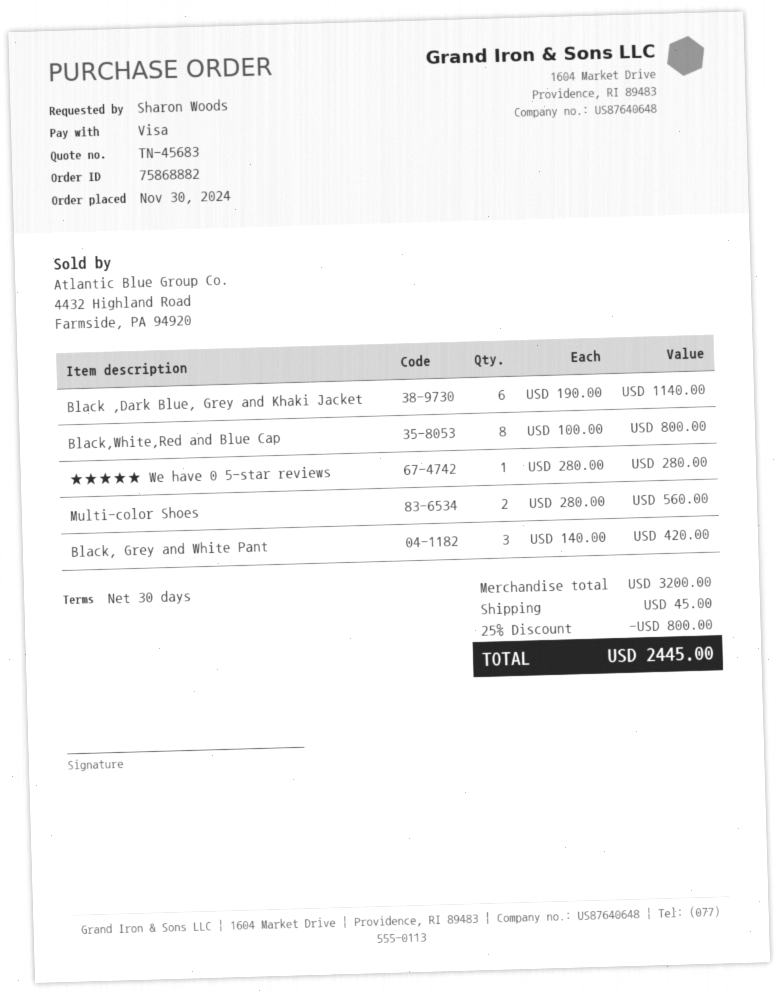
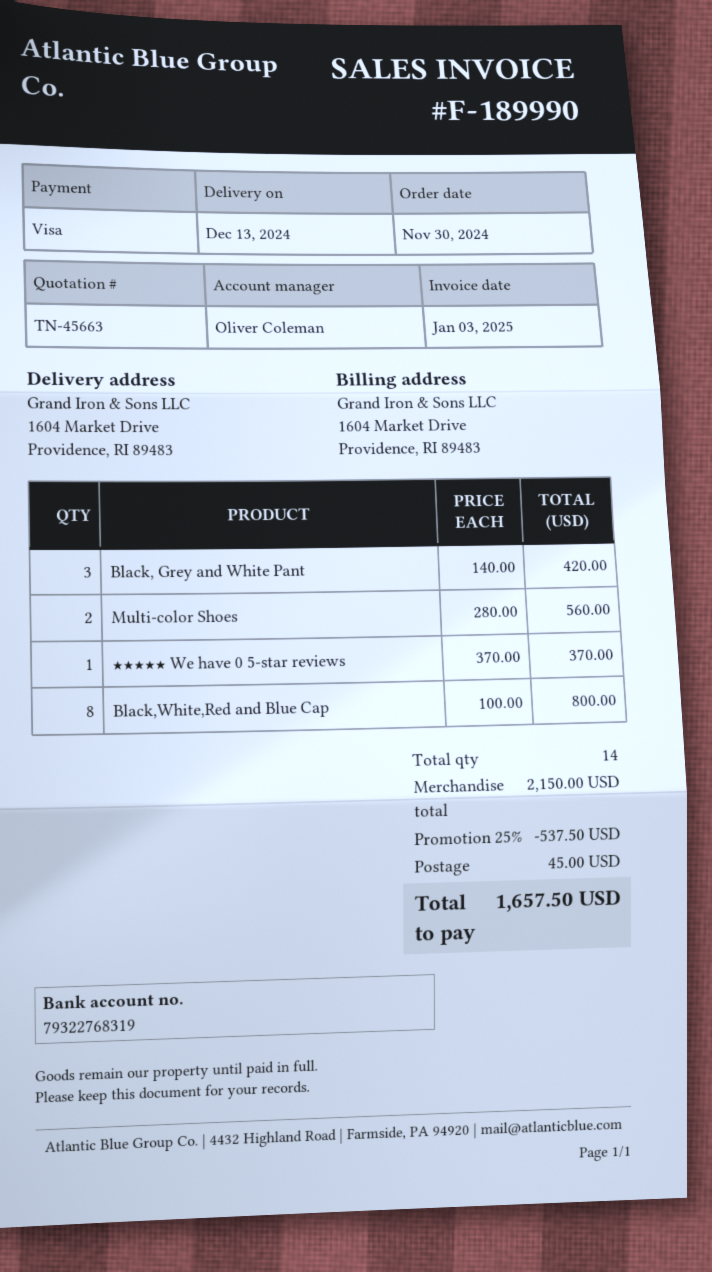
quote number: TN-45683 -> TN-45663
Black ,Dark Blue, Grey and Khaki Jacket: 6 x 190.00 = 1140.00 -> none
★★★★★ We have 0 5-star reviews: 1 x 280.00 = 280.00 -> 1 x 370.00 = 370.00
subtotal: 3200.00 -> 2150.00
discount: 25% = 800.00 -> 25% = 537.50
total: 2445.00 -> 1657.50

